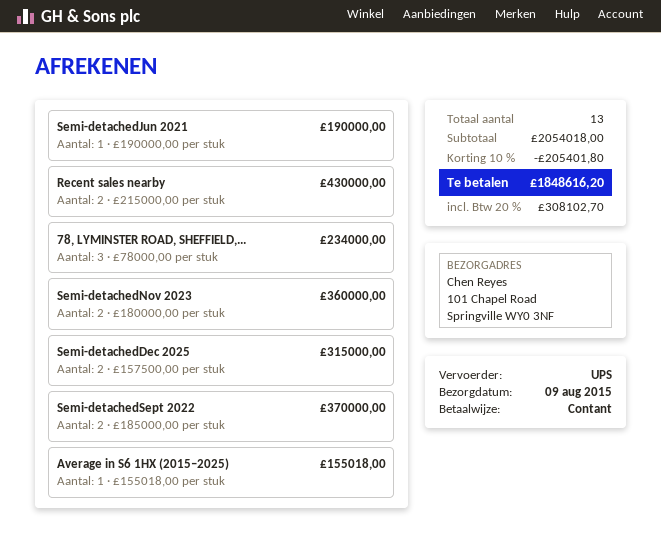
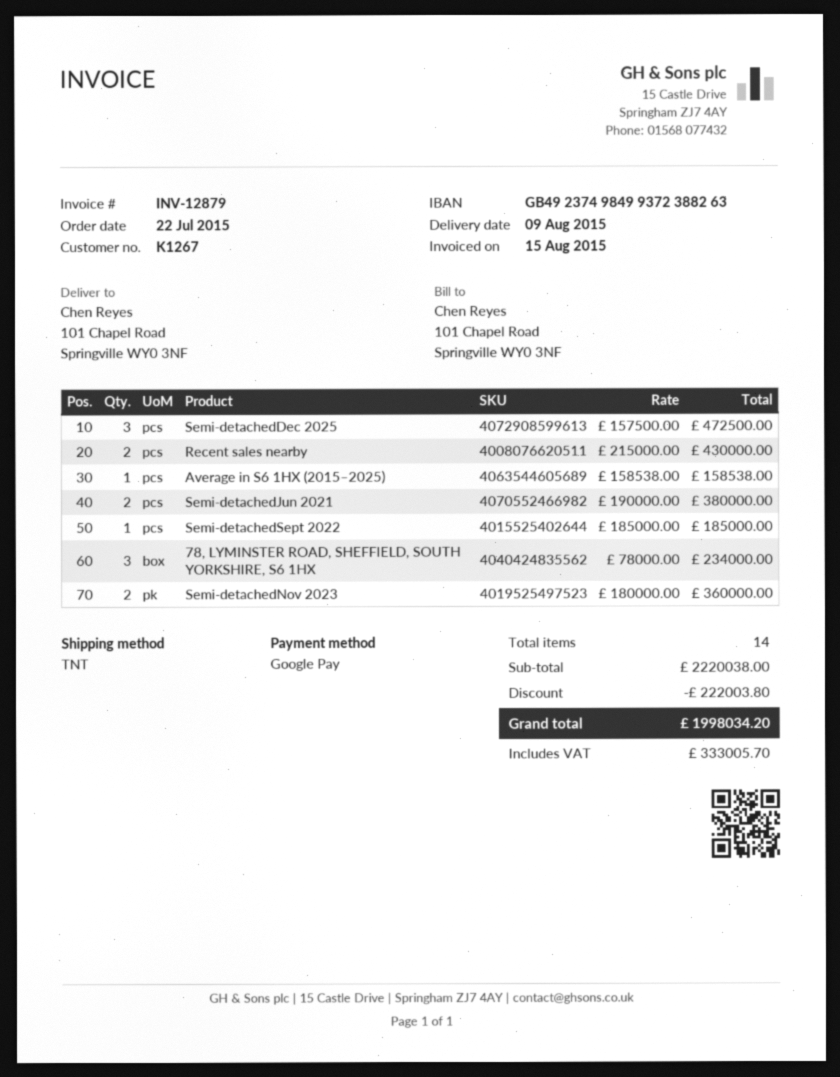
payment method: cash -> Google Pay
shipping method: UPS -> TNT
Semi-detachedJun 2021: 1 x 190000.00 = 190000.00 -> 2 x 190000.00 = 380000.00
Semi-detachedDec 2025: 2 x 157500.00 = 315000.00 -> 3 x 157500.00 = 472500.00
Semi-detachedSept 2022: 2 x 185000.00 = 370000.00 -> 1 x 185000.00 = 185000.00
Average in S6 1HX (2015–2025): 1 x 155018.00 = 155018.00 -> 1 x 158538.00 = 158538.00
total quantity: 13 -> 14
subtotal: 2054018.00 -> 2220038.00
discount: 205401.80 -> 222003.80
tax: 308102.70 -> 333005.70
total: 1848616.20 -> 1998034.20

